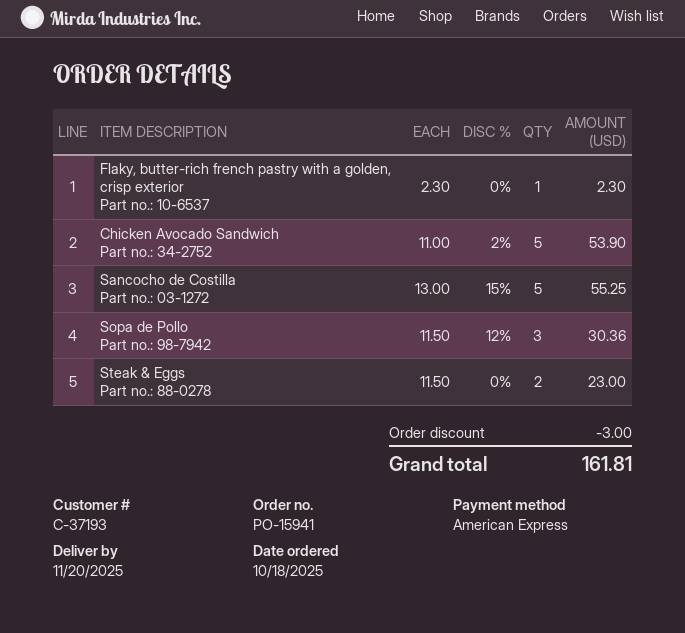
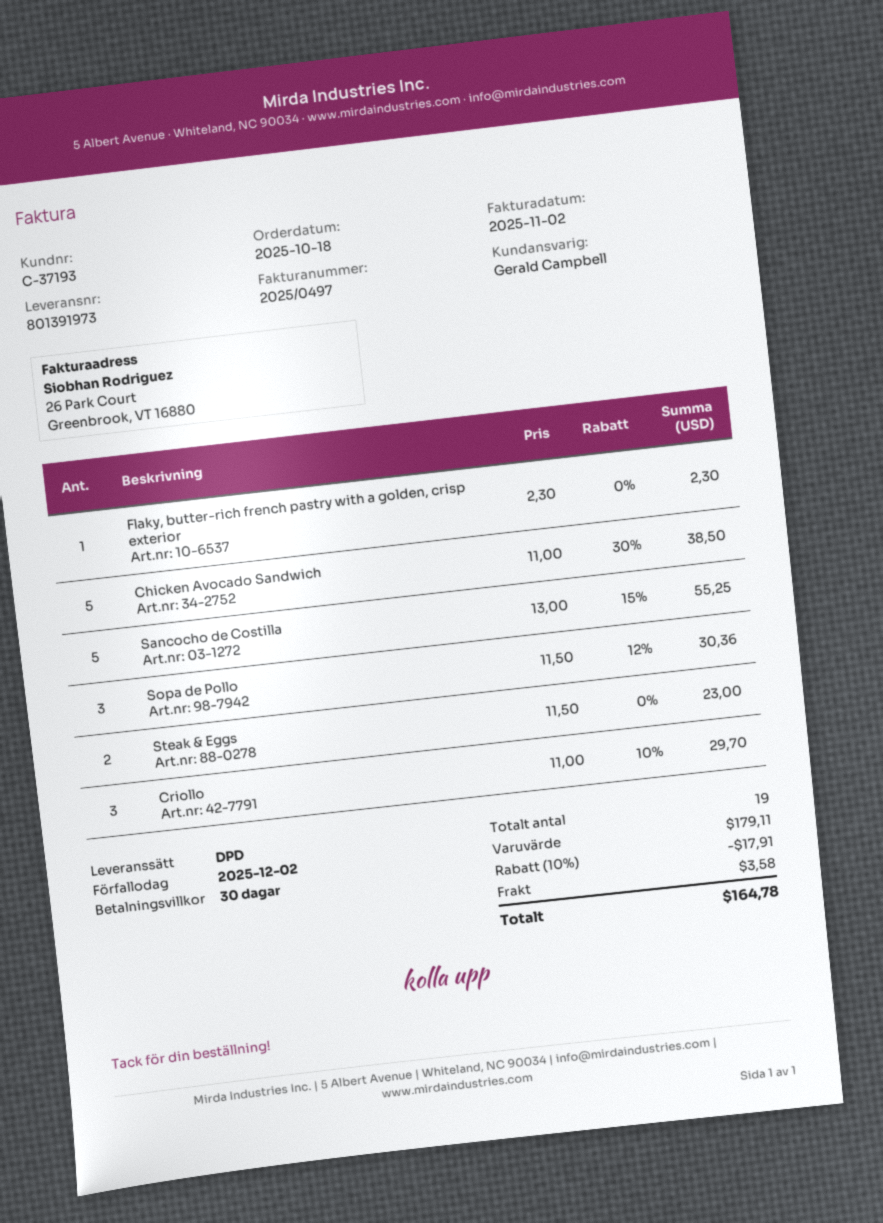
Chicken Avocado Sandwich: 5 x 11.00 - 2% = 53.90 -> 5 x 11.00 - 30% = 38.50
Criollo: none -> 3 x 11.00 - 10% = 29.70
discount: 3.00 -> 17.91
shipping: none -> 3.58
total: 161.81 -> 164.78

